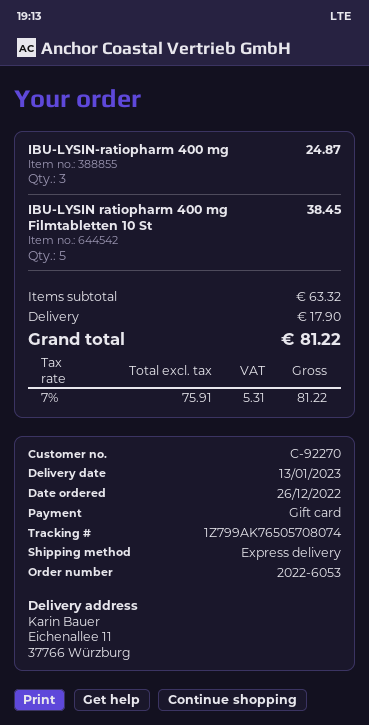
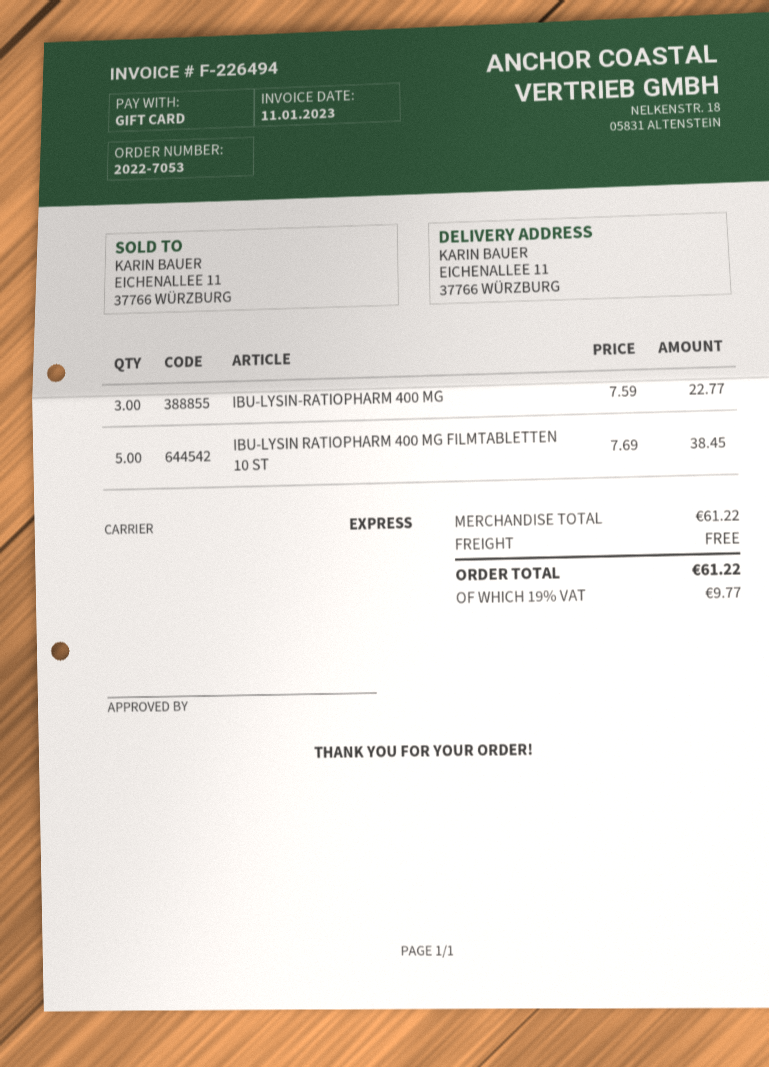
order number: 2022-6053 -> 2022-7053
IBU-LYSIN-ratiopharm 400 mg: 3 for 24.87 -> 3 for 22.77
subtotal: 63.32 -> 61.22
shipping: 17.90 -> 0.00
tax: 7% = 5.31 -> 19% = 9.77
total: 81.22 -> 61.22

